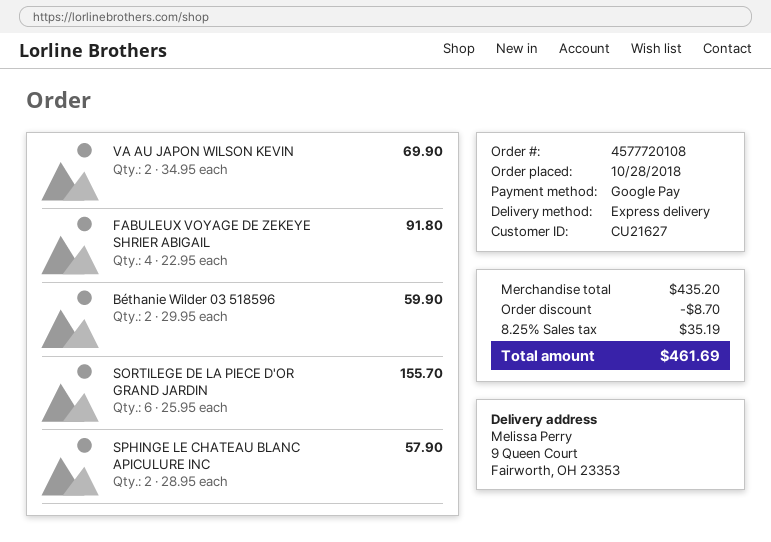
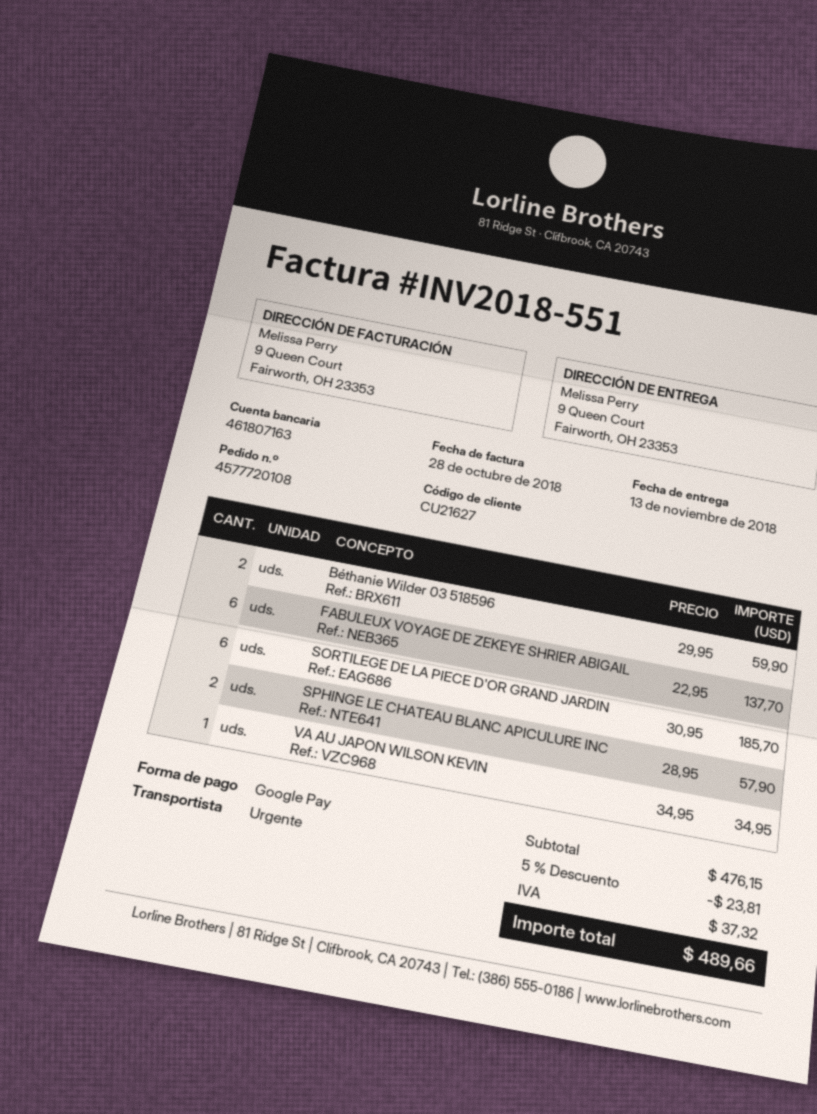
VA AU JAPON WILSON KEVIN: 2 x 34.95 = 69.90 -> 1 x 34.95 = 34.95
FABULEUX VOYAGE DE ZEKEYE SHRIER ABIGAIL: 4 x 22.95 = 91.80 -> 6 x 22.95 = 137.70
SORTILEGE DE LA PIECE D'OR GRAND JARDIN: 6 x 25.95 = 155.70 -> 6 x 30.95 = 185.70
subtotal: 435.20 -> 476.15
discount: 8.70 -> 23.81
tax: 35.19 -> 37.32
total: 461.69 -> 489.66

